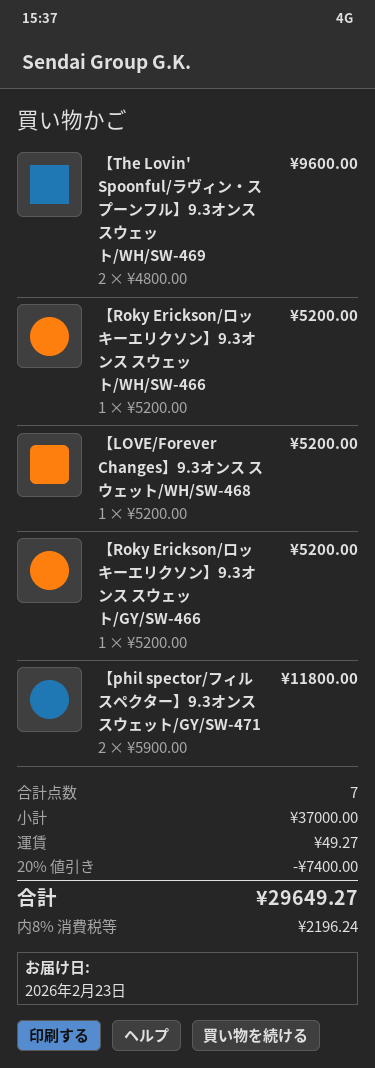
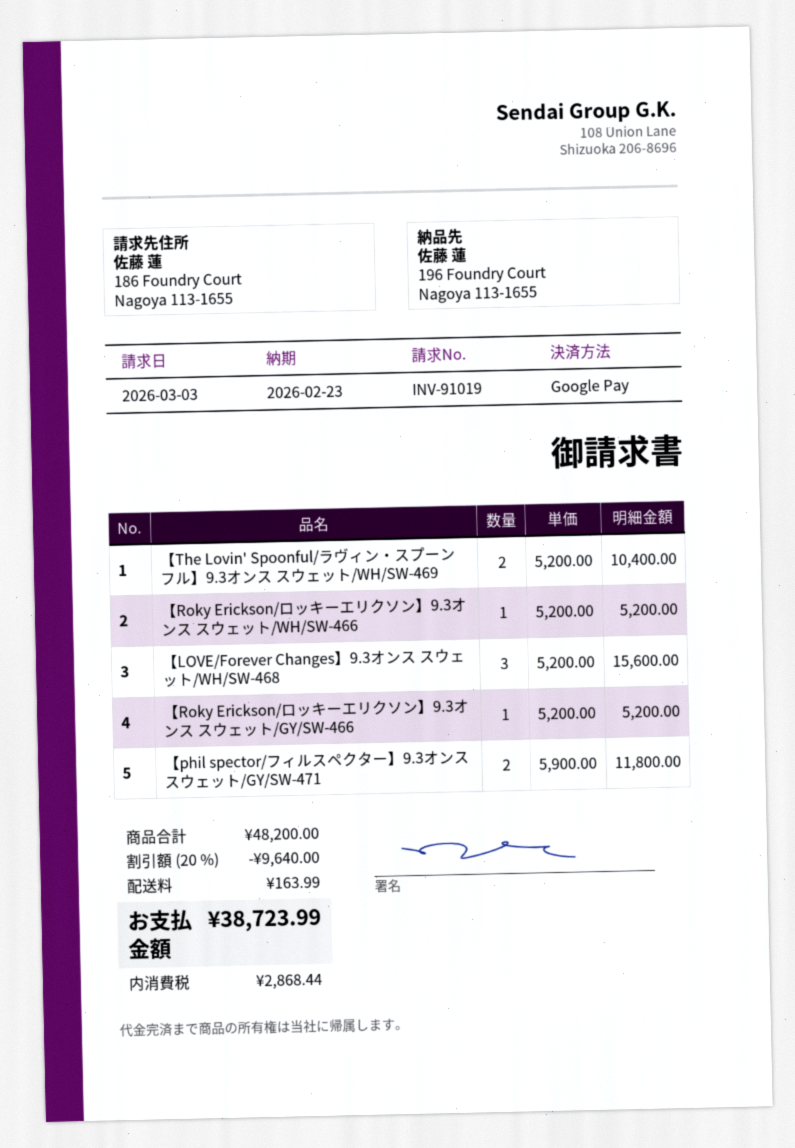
【The Lovin' Spoonful/ラヴィン・スプーンフル】9.3オンス スウェット/WH/SW-469: 2 x 4800.00 = 9600.00 -> 2 x 5200.00 = 10400.00
【LOVE/Forever Changes】9.3オンス スウェット/WH/SW-468: 1 x 5200.00 = 5200.00 -> 3 x 5200.00 = 15600.00
subtotal: 37000.00 -> 48200.00
discount: 20% = 7400.00 -> 20% = 9640.00
shipping: 49.27 -> 163.99
tax: 2196.24 -> 2868.44
total: 29649.27 -> 38723.99

